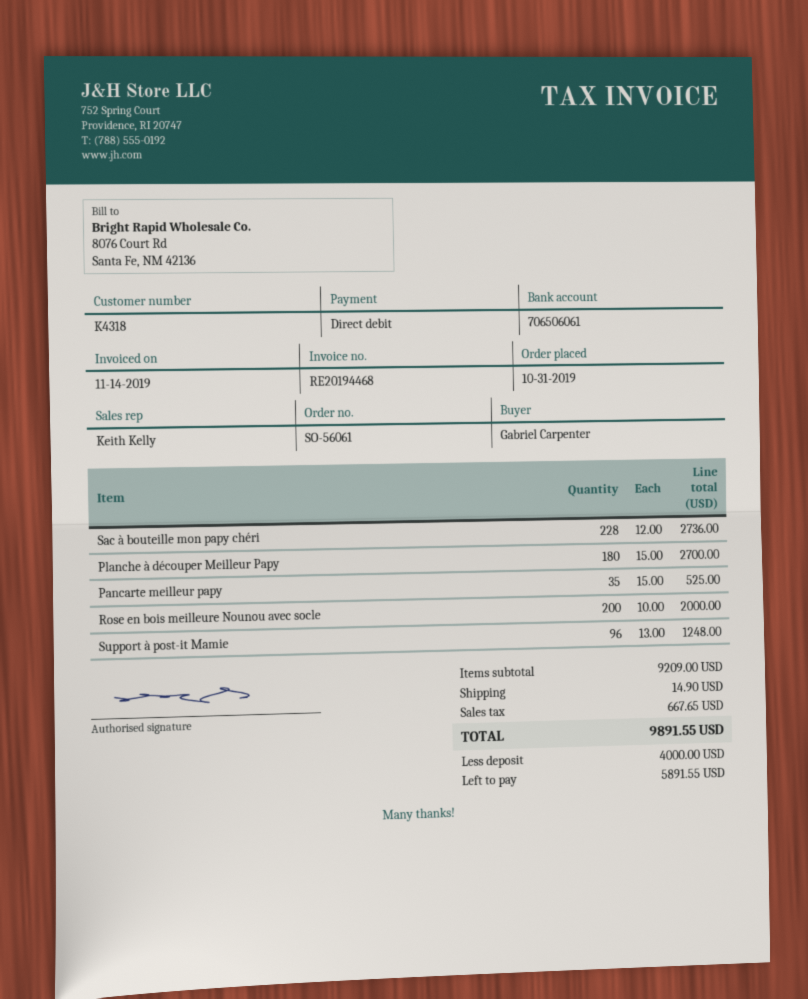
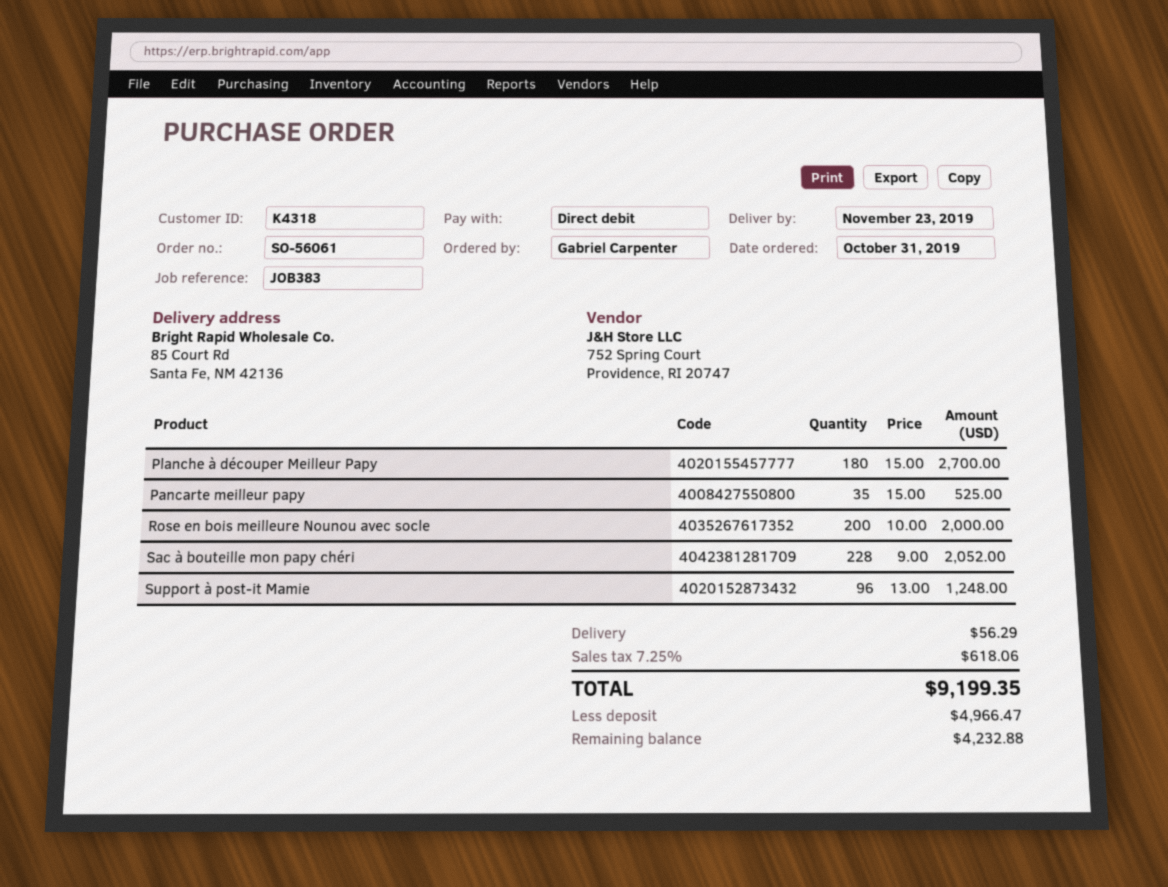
Sac à bouteille mon papy chéri: 228 x 12.00 = 2736.00 -> 228 x 9.00 = 2052.00
shipping: 14.90 -> 56.29
tax: 667.65 -> 618.06
total: 9891.55 -> 9199.35
deposit: 4000.00 -> 4966.47
balance: 5891.55 -> 4232.88

